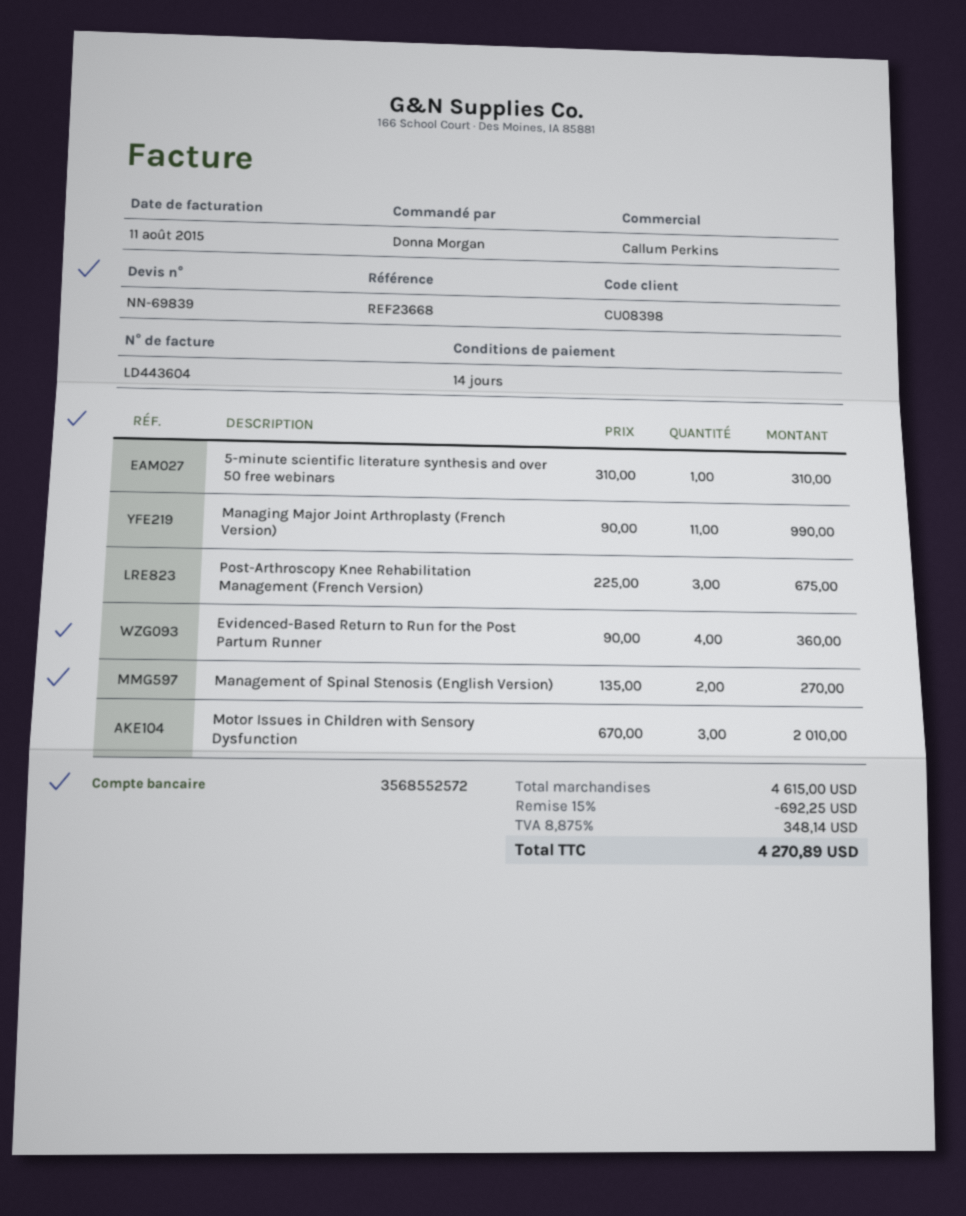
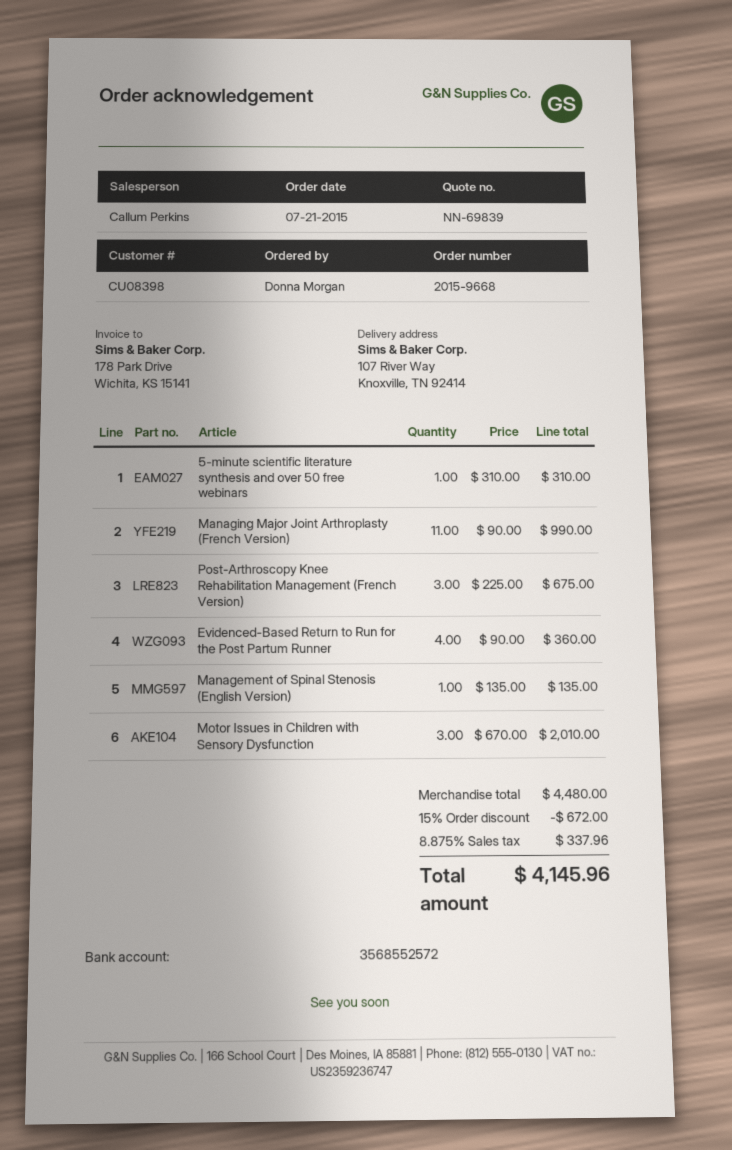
Management of Spinal Stenosis (English Version): 2 x 135.00 = 270.00 -> 1 x 135.00 = 135.00
subtotal: 4615.00 -> 4480.00
discount: 15% = 692.25 -> 15% = 672.00
tax: 8.875% = 348.14 -> 8.875% = 337.96
total: 4270.89 -> 4145.96

